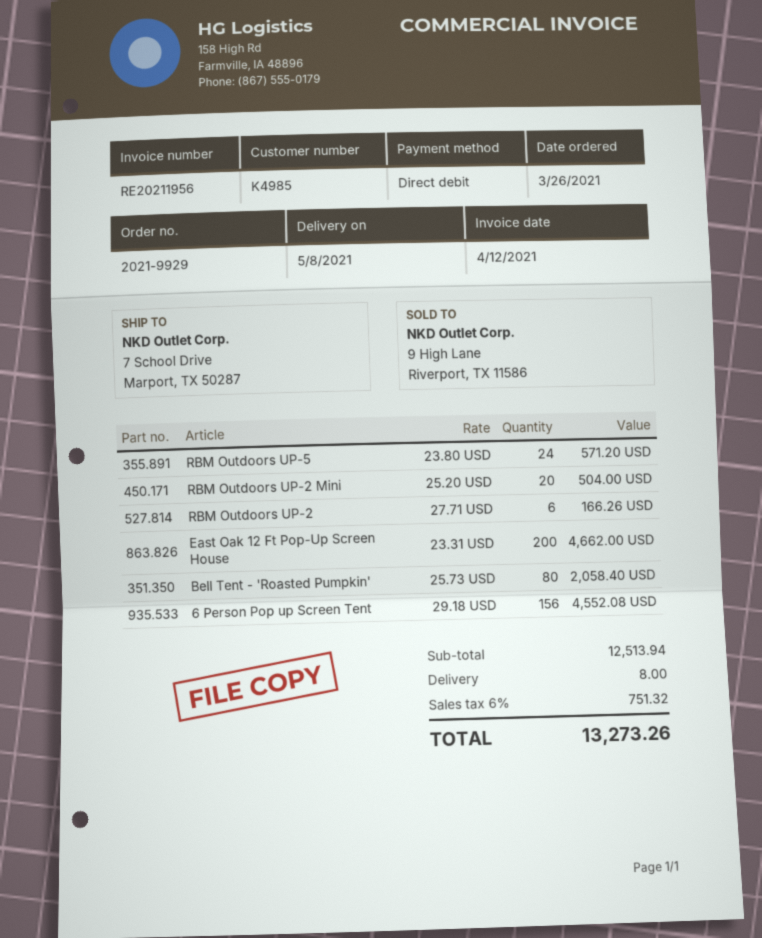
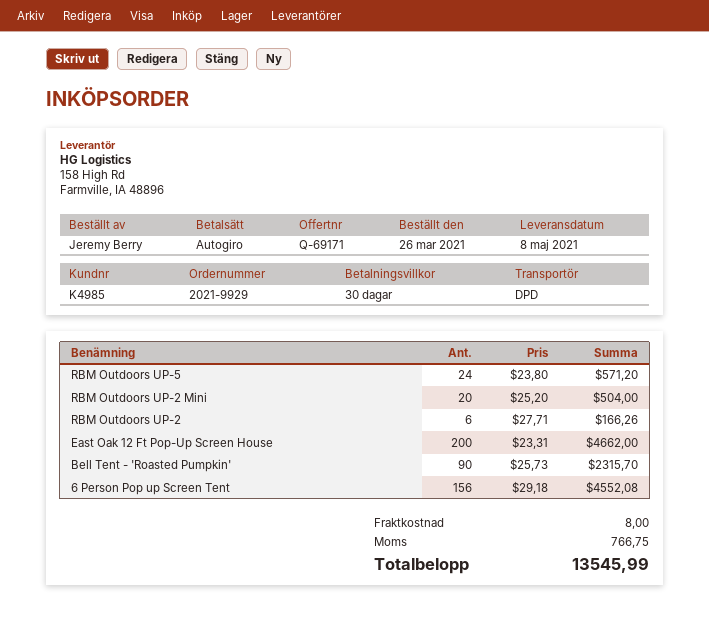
Bell Tent - 'Roasted Pumpkin': 80 x 25.73 = 2058.40 -> 90 x 25.73 = 2315.70
tax: 751.32 -> 766.75
total: 13273.26 -> 13545.99

